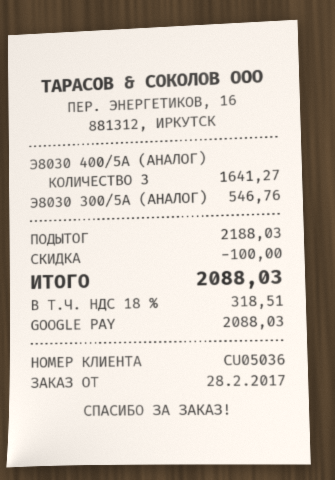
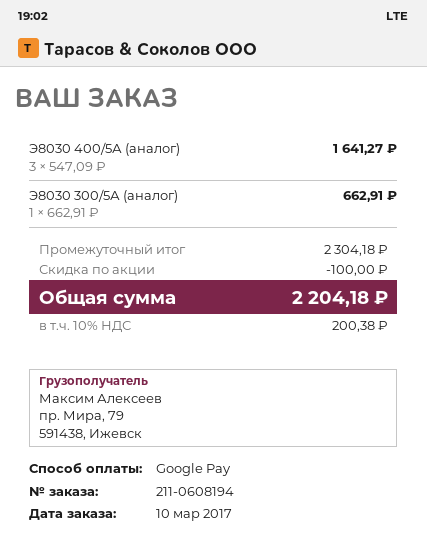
order date: 2017-02-28 -> 2017-03-10
Э8030 300/5А (АНАЛОГ): 1 for 546.76 -> 1 for 662.91
subtotal: 2188.03 -> 2304.18
tax: 18% = 318.51 -> 10% = 200.38
total: 2088.03 -> 2204.18

